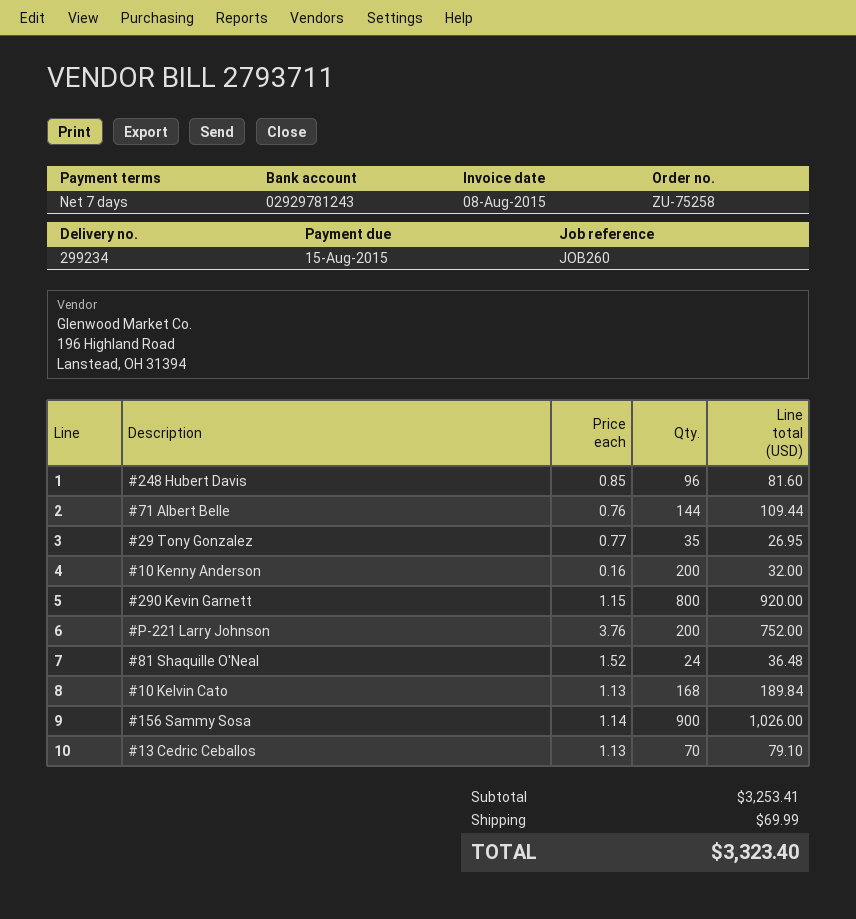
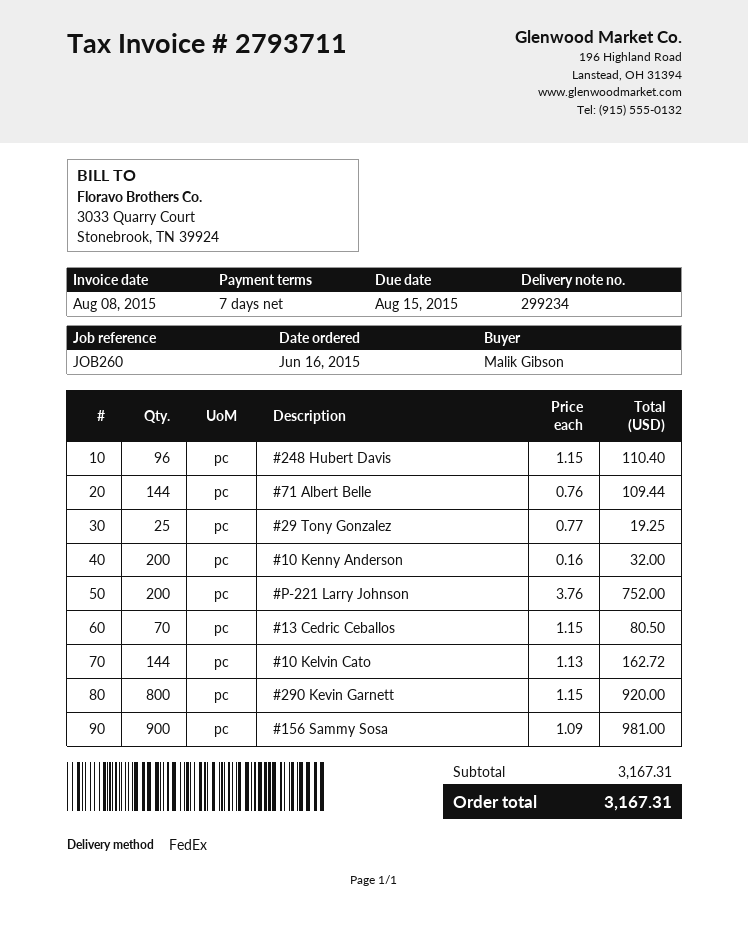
#248 Hubert Davis: 96 x 0.85 = 81.60 -> 96 x 1.15 = 110.40
#29 Tony Gonzalez: 35 x 0.77 = 26.95 -> 25 x 0.77 = 19.25
#81 Shaquille O'Neal: 24 x 1.52 = 36.48 -> none
#10 Kelvin Cato: 168 x 1.13 = 189.84 -> 144 x 1.13 = 162.72
#156 Sammy Sosa: 900 x 1.14 = 1026.00 -> 900 x 1.09 = 981.00
#13 Cedric Ceballos: 70 x 1.13 = 79.10 -> 70 x 1.15 = 80.50
subtotal: 3253.41 -> 3167.31
shipping: 69.99 -> none
total: 3323.40 -> 3167.31

